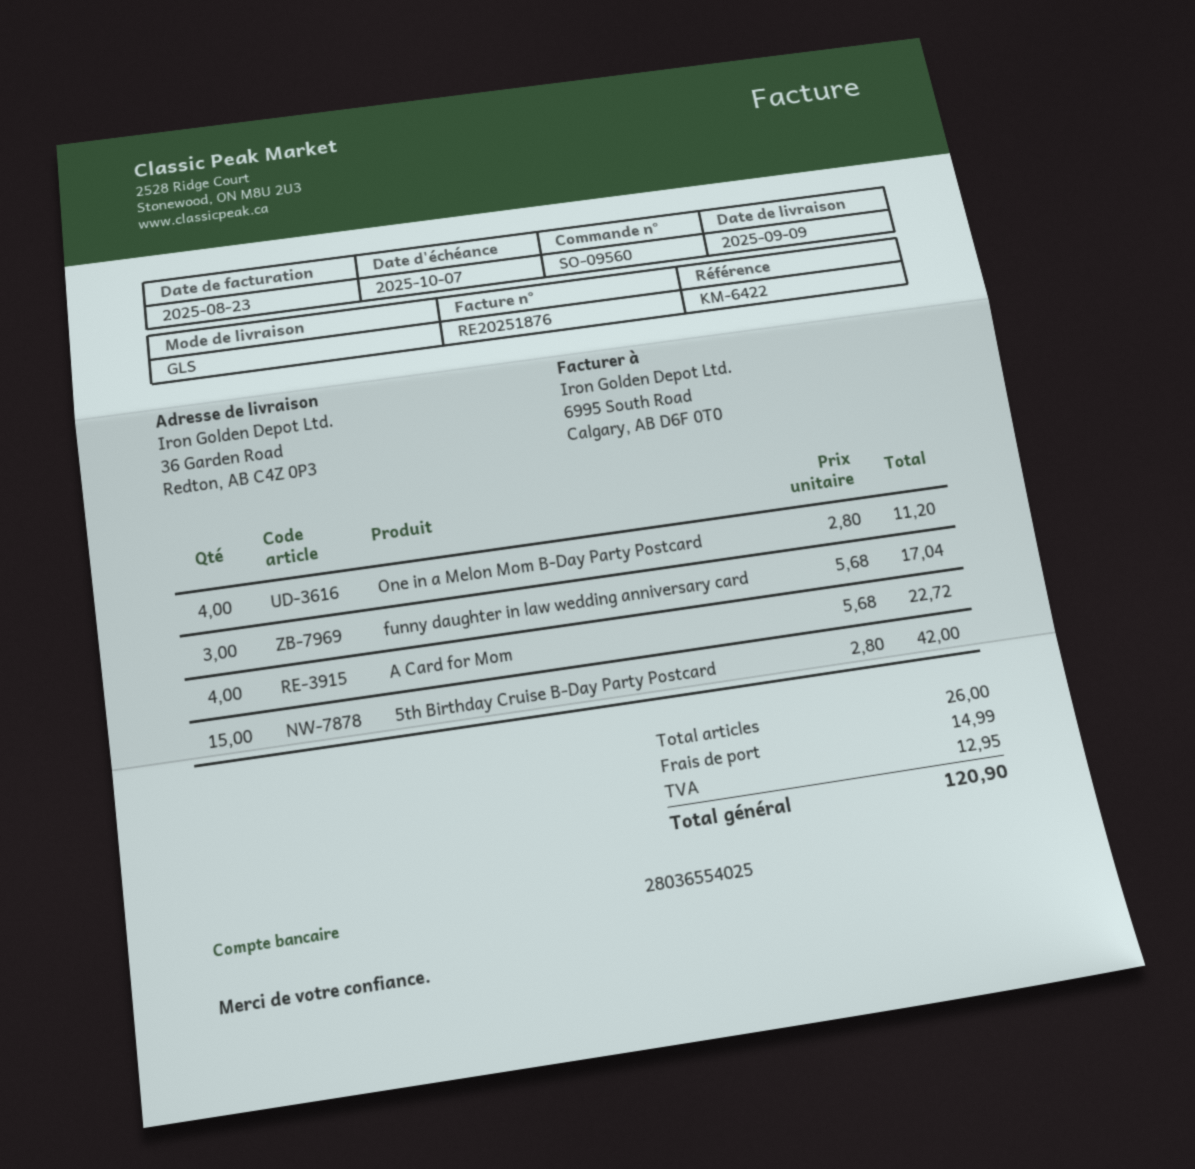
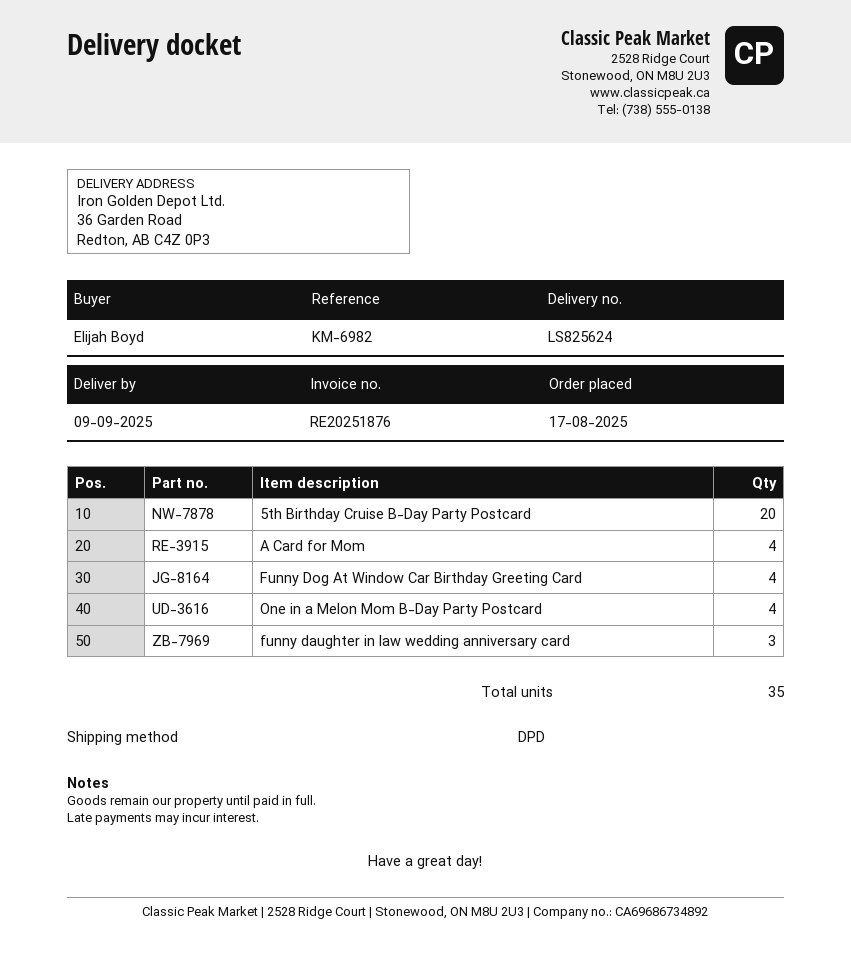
reference: KM-6422 -> KM-6982
shipping method: GLS -> DPD
5th Birthday Cruise B-Day Party Postcard: 15 -> 20
Funny Dog At Window Car Birthday Greeting Card: none -> 4
total quantity: 26 -> 35

